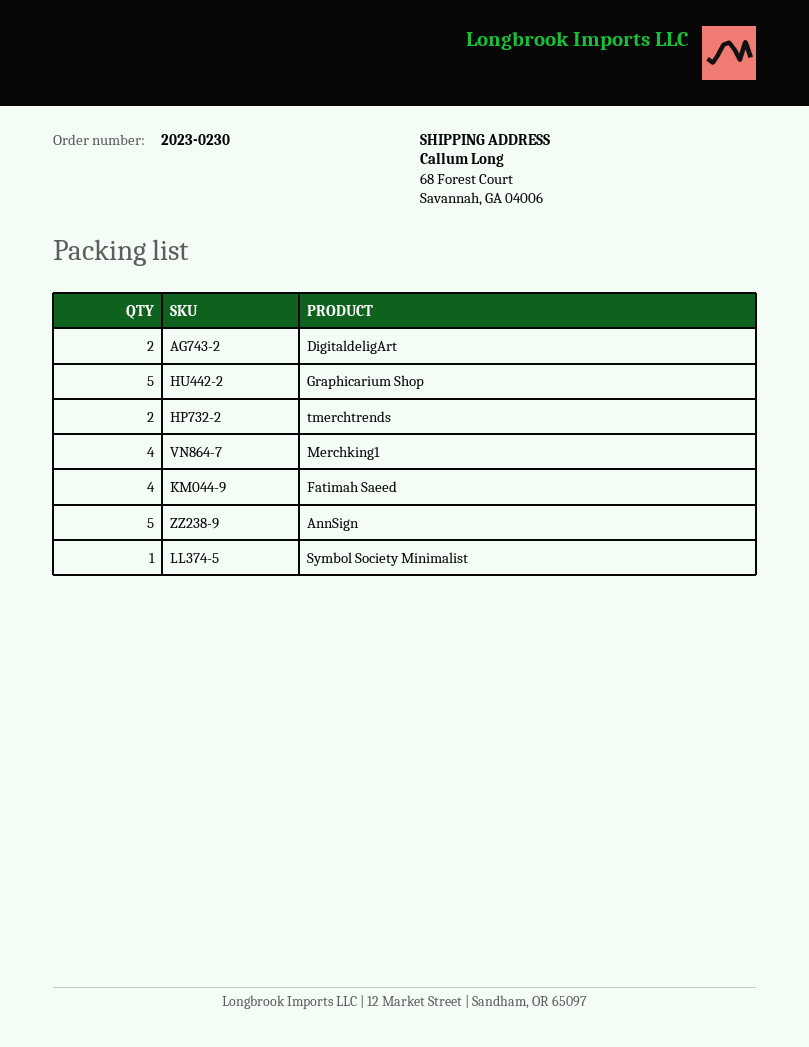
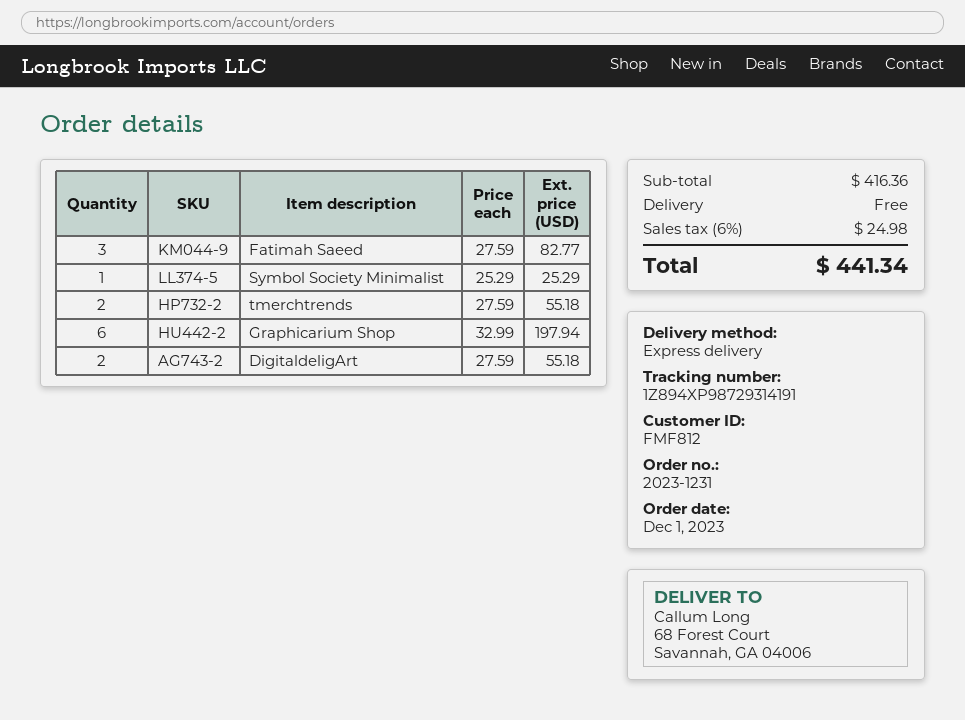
order number: 2023-0230 -> 2023-1231
Graphicarium Shop: 5 -> 6
Merchking1: 4 -> none
Fatimah Saeed: 4 -> 3
AnnSign: 5 -> none

